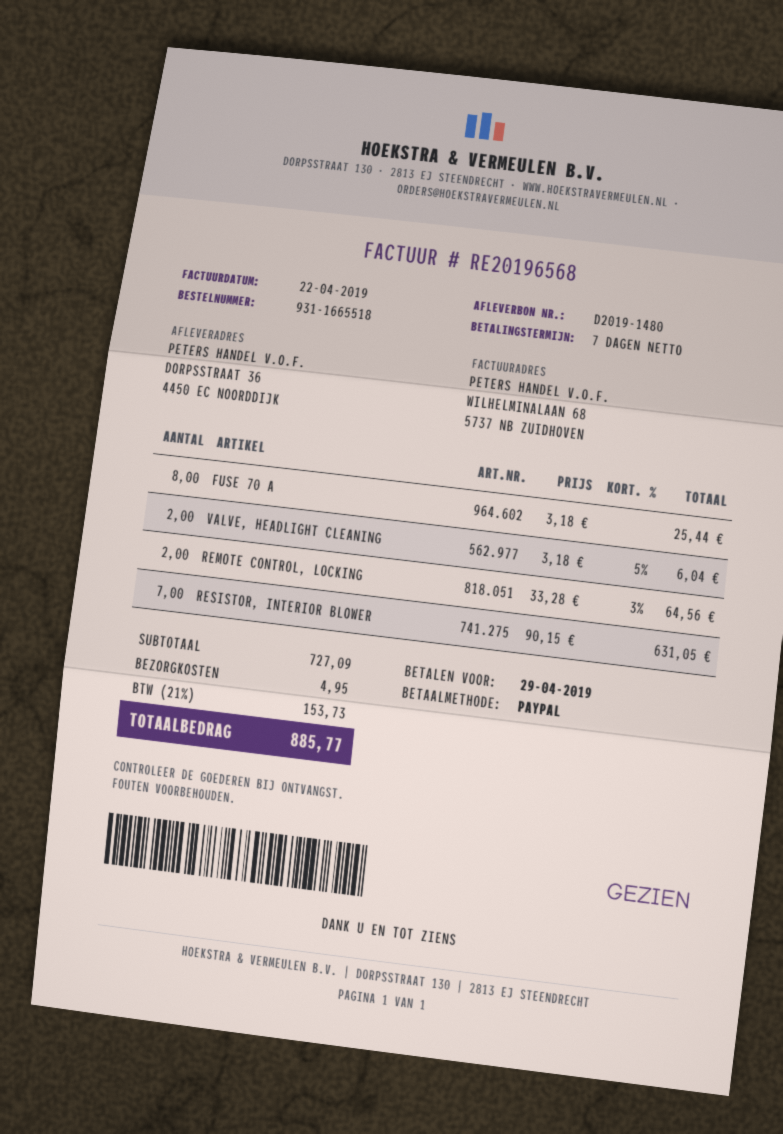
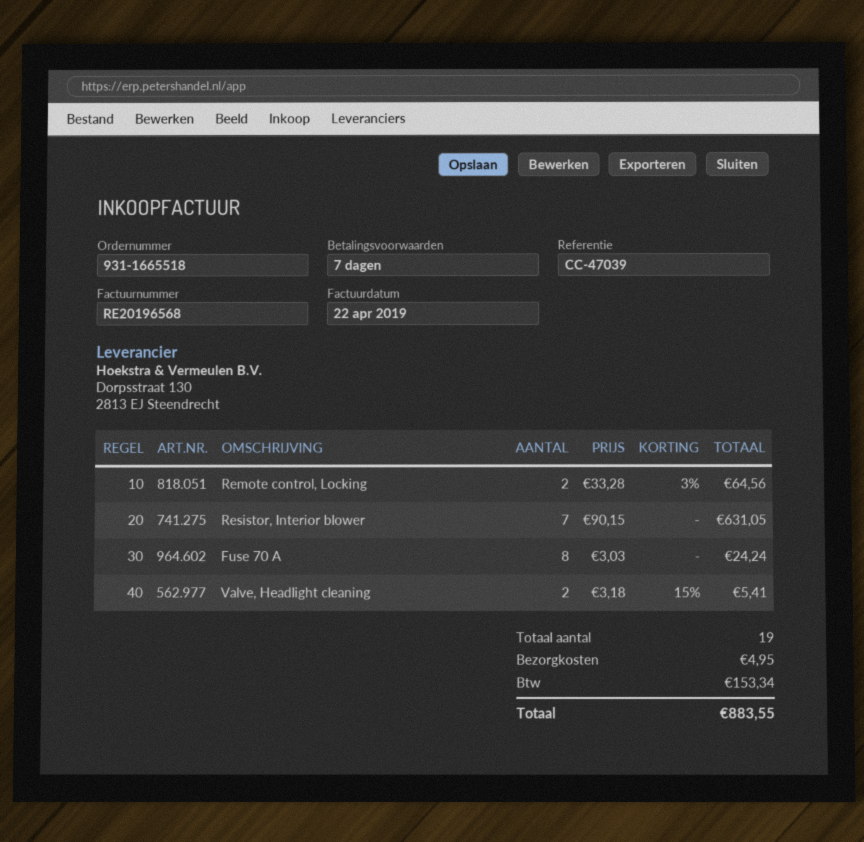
FUSE 70 A: 8 x 3.18 = 25.44 -> 8 x 3.03 = 24.24
VALVE, HEADLIGHT CLEANING: 2 x 3.18 - 5% = 6.04 -> 2 x 3.18 - 15% = 5.41
tax: 153.73 -> 153.34
total: 885.77 -> 883.55

